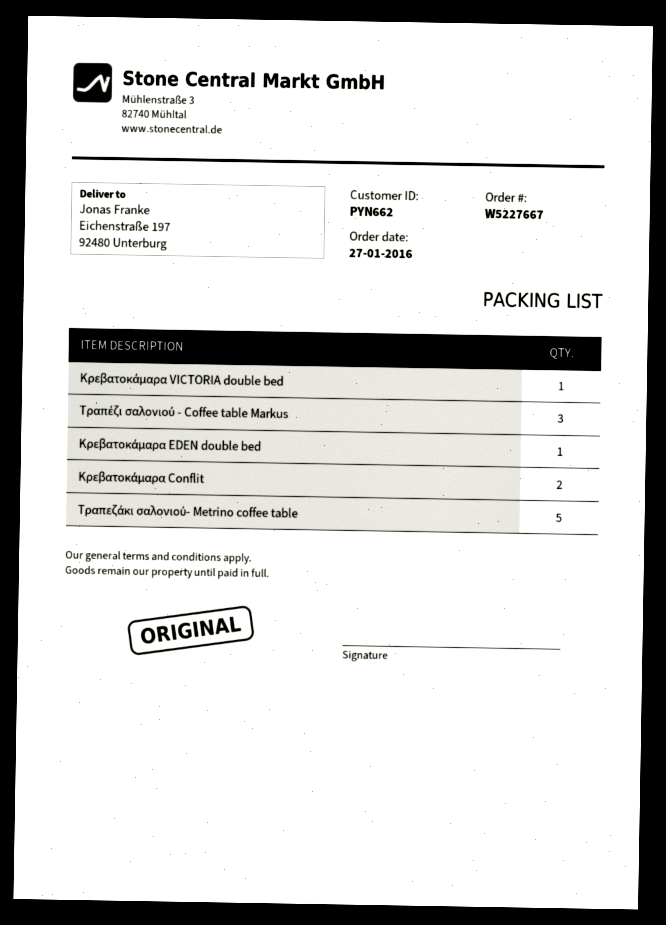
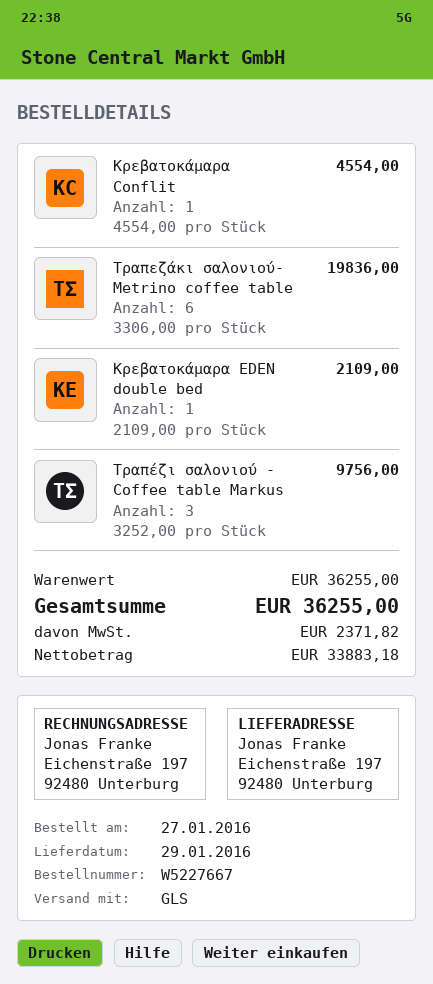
Κρεβατοκάμαρα VICTORIA double bed: 1 -> none
Κρεβατοκάμαρα Conflit: 2 -> 1
Τραπεζάκι σαλονιού- Metrino coffee table: 5 -> 6

